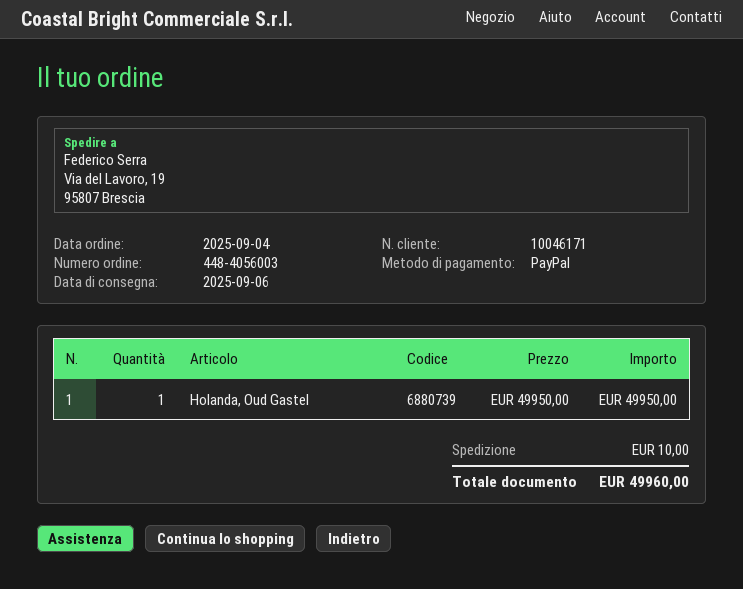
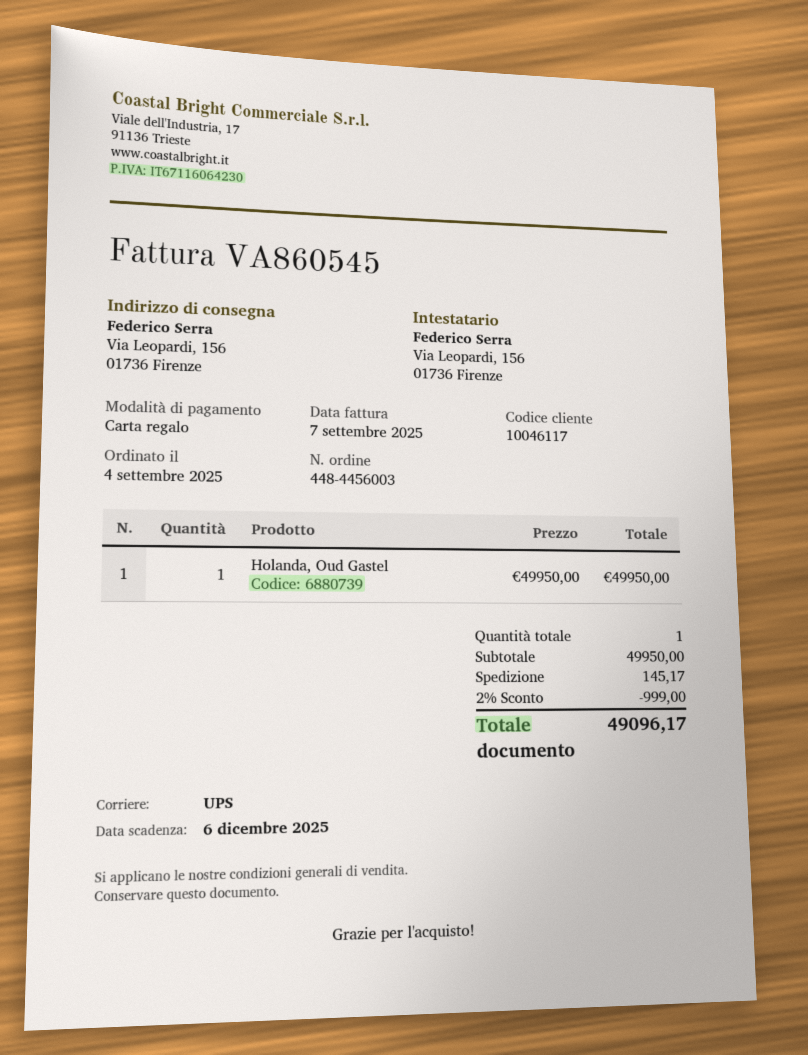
order number: 448-4056003 -> 448-4456003
customer number: 10046171 -> 10046117
payment method: PayPal -> gift card
ship to: Via del Lavoro, 19, 95807 Brescia -> Via Leopardi, 156, 01736 Firenze
discount: none -> 2% = 999.00
shipping: 10.00 -> 145.17
total: 49960.00 -> 49096.17

